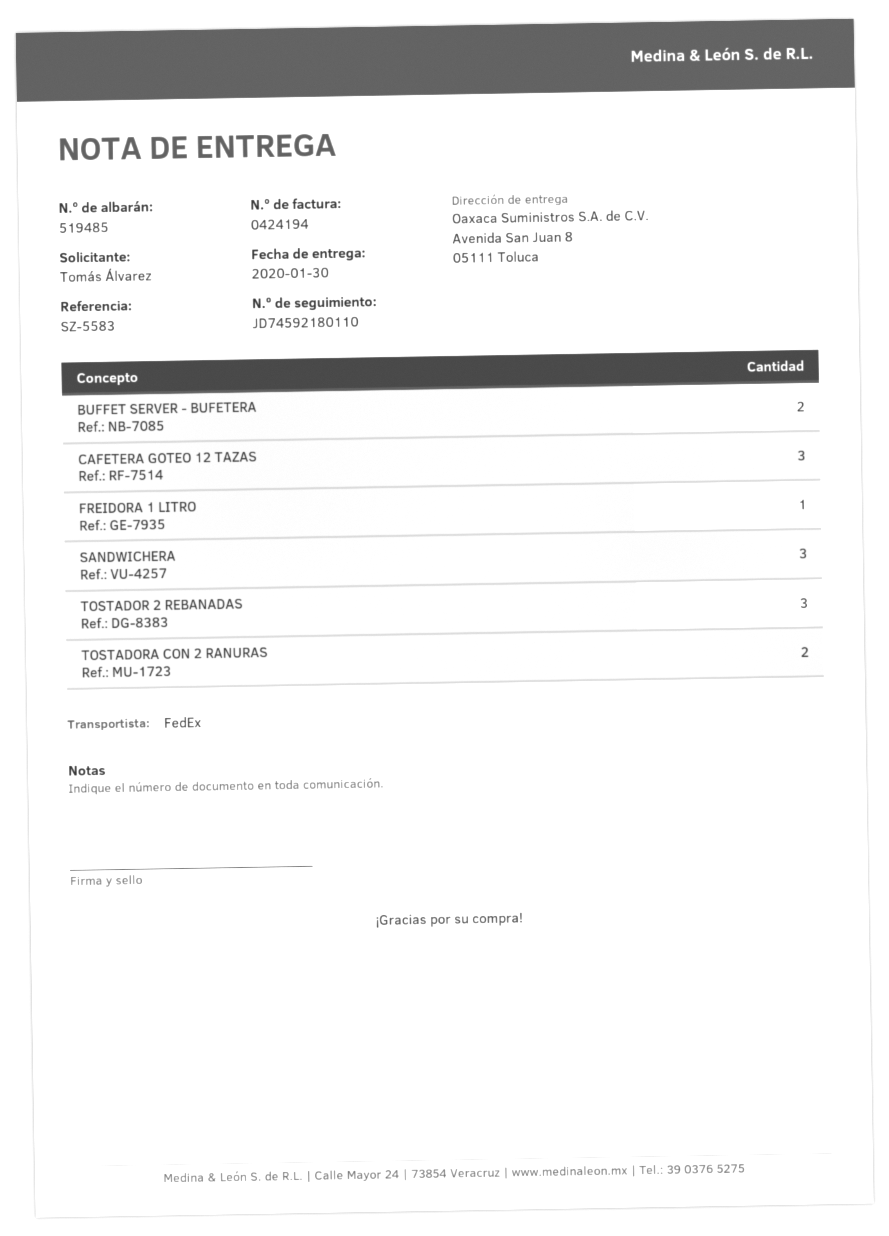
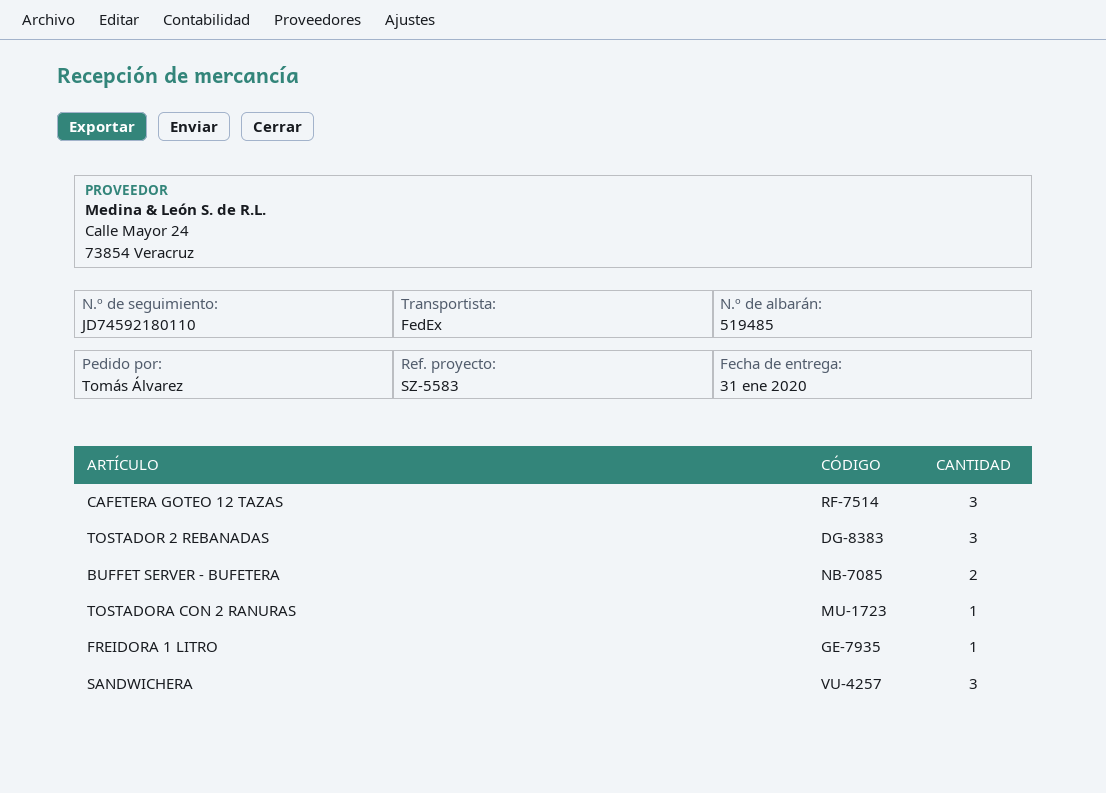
delivery date: 2020-01-30 -> 2020-01-31
TOSTADORA CON 2 RANURAS: 2 -> 1

